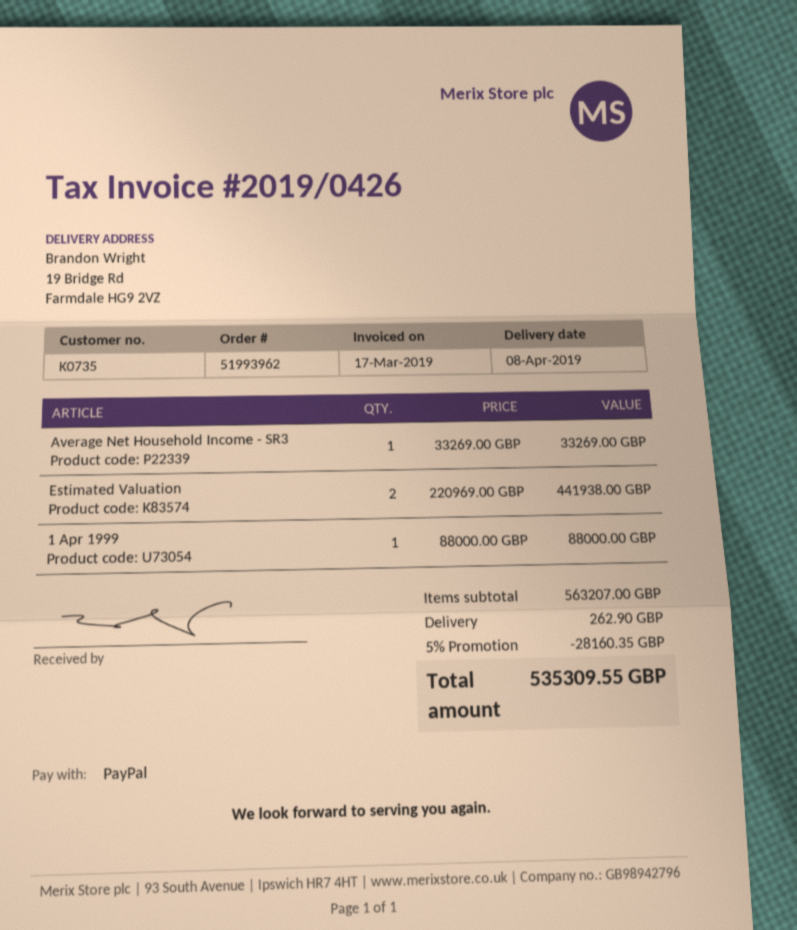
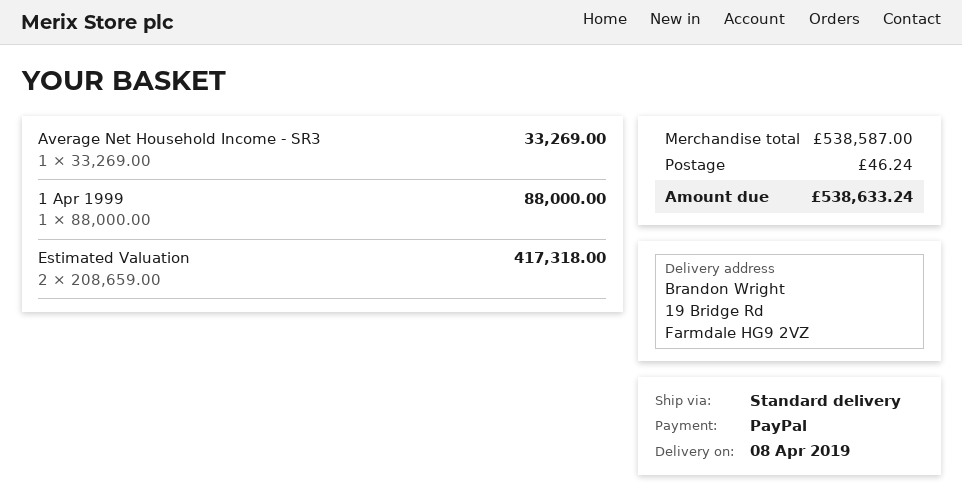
Estimated Valuation: 2 x 220969.00 = 441938.00 -> 2 x 208659.00 = 417318.00
subtotal: 563207.00 -> 538587.00
discount: 5% = 28160.35 -> none
shipping: 262.90 -> 46.24
total: 535309.55 -> 538633.24

